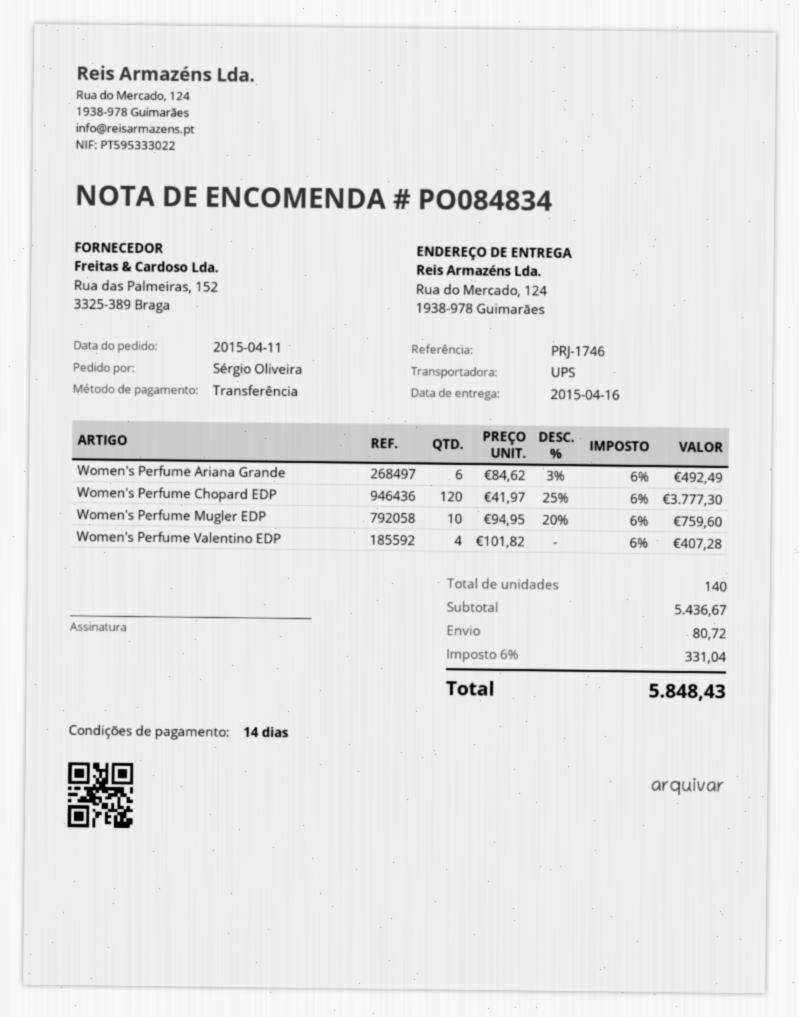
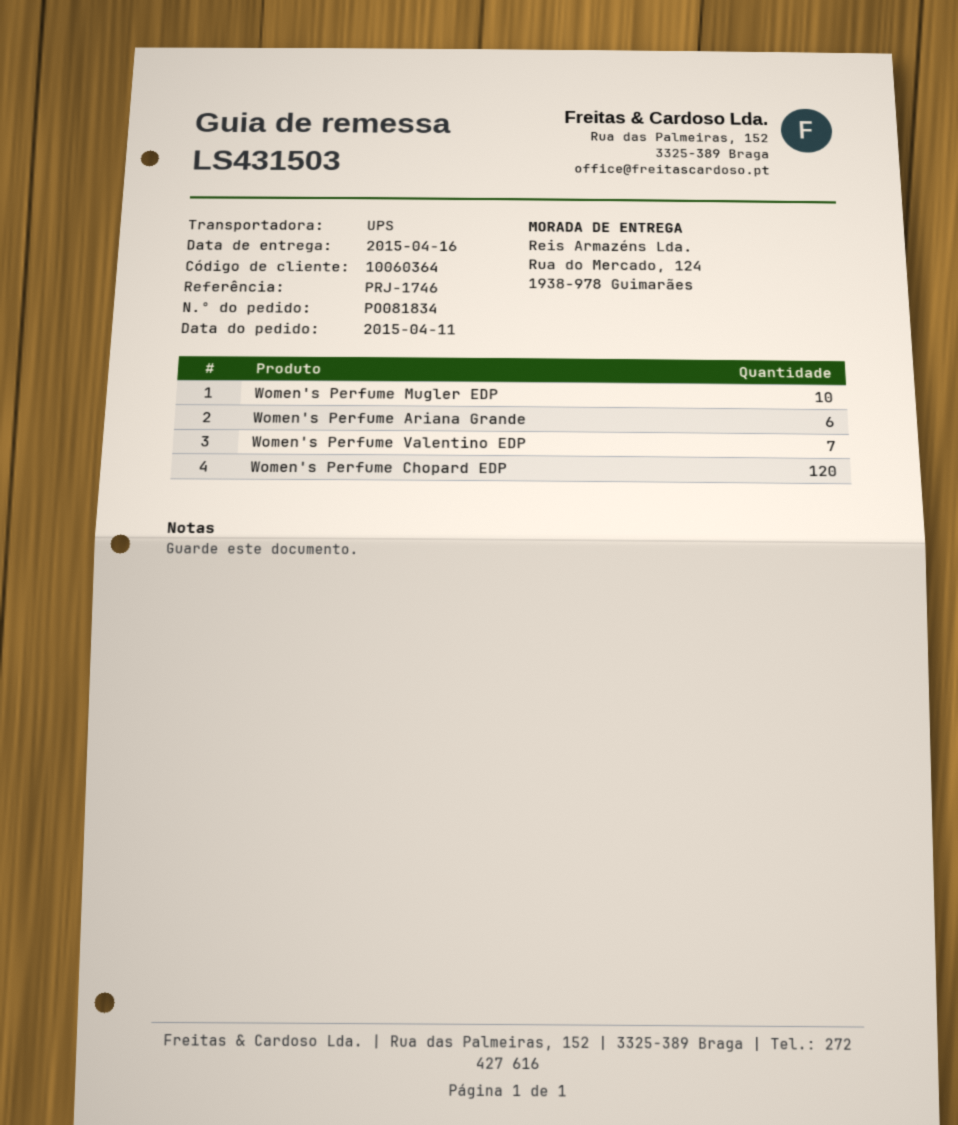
order number: PO084834 -> PO081834
Women's Perfume Valentino EDP: 4 -> 7

